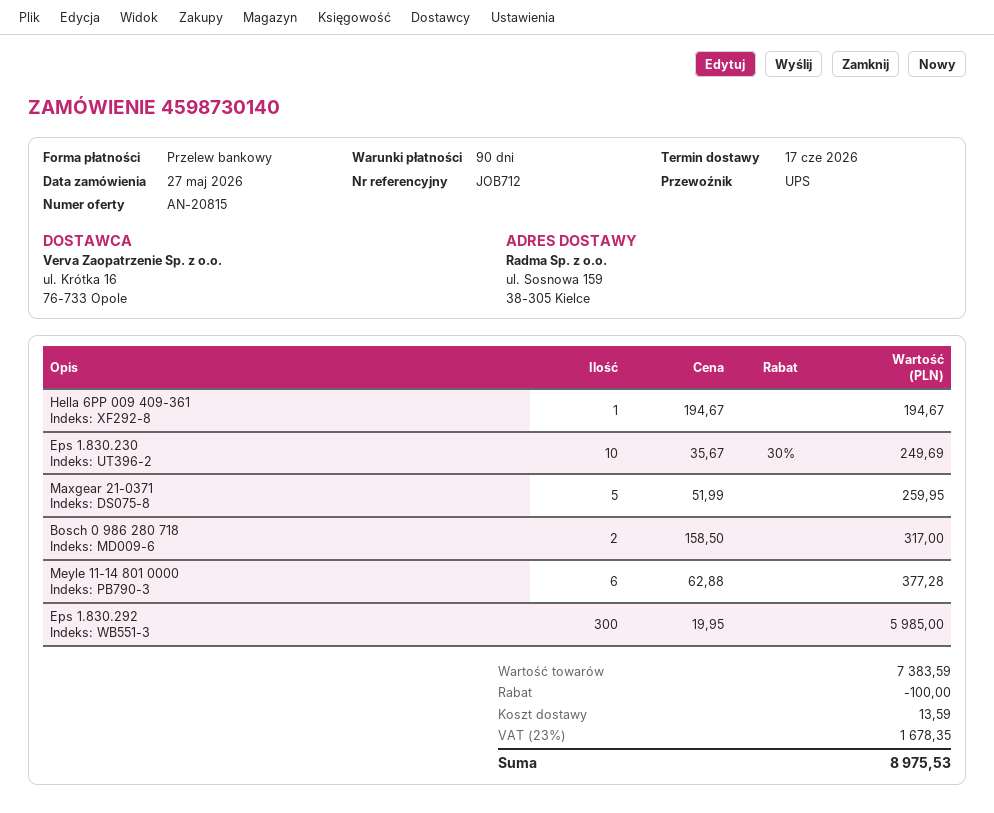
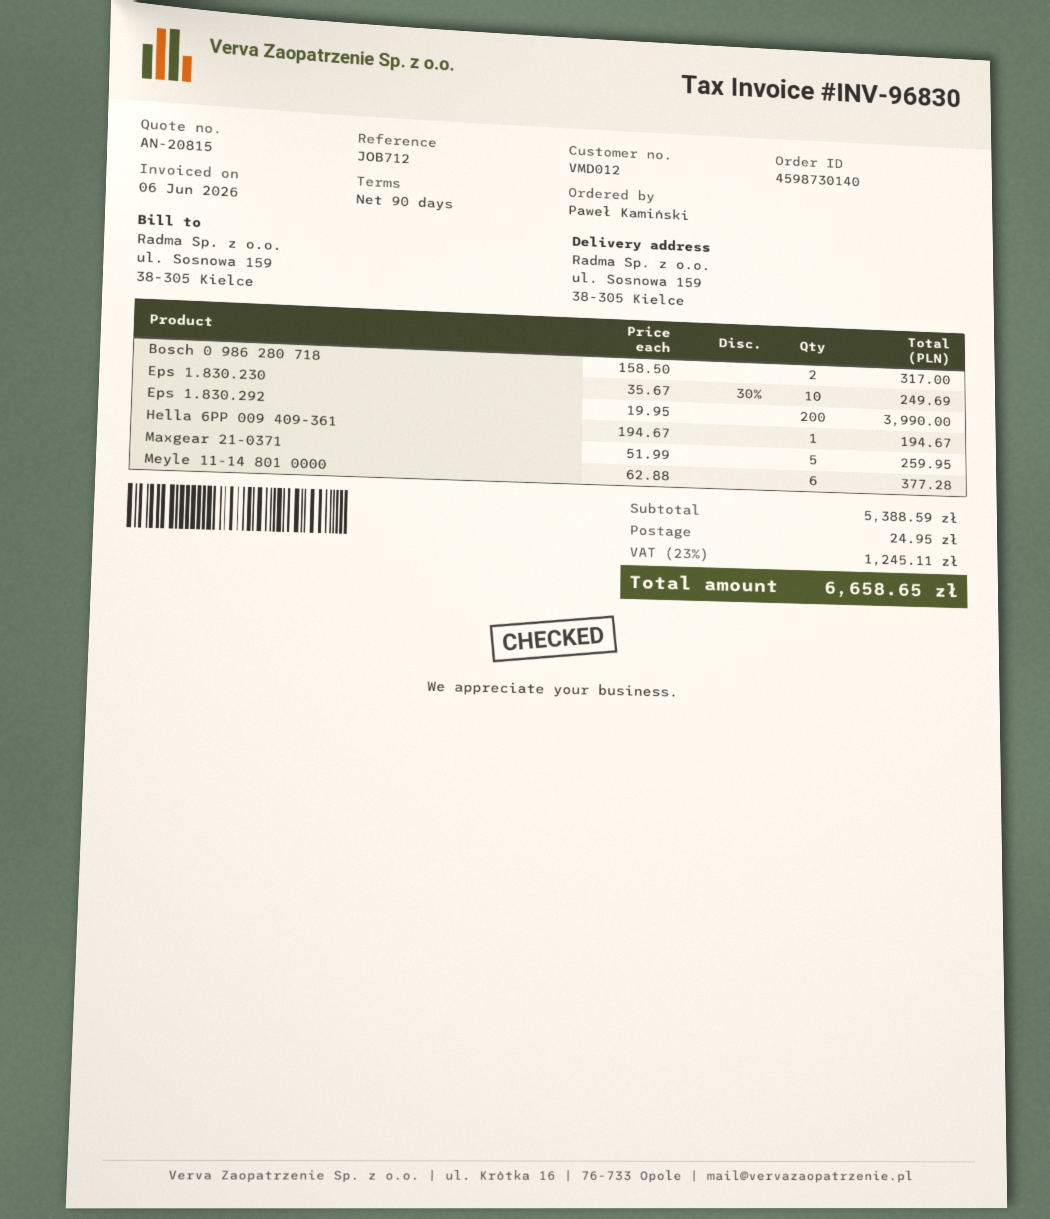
Eps 1.830.292: 300 x 19.95 = 5985.00 -> 200 x 19.95 = 3990.00
subtotal: 7383.59 -> 5388.59
discount: 100.00 -> none
shipping: 13.59 -> 24.95
tax: 23% = 1678.35 -> 23% = 1245.11
total: 8975.53 -> 6658.65

